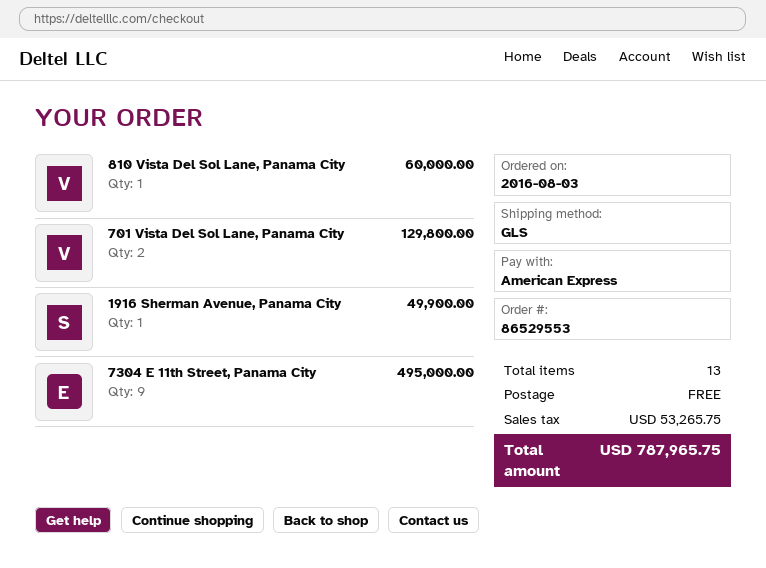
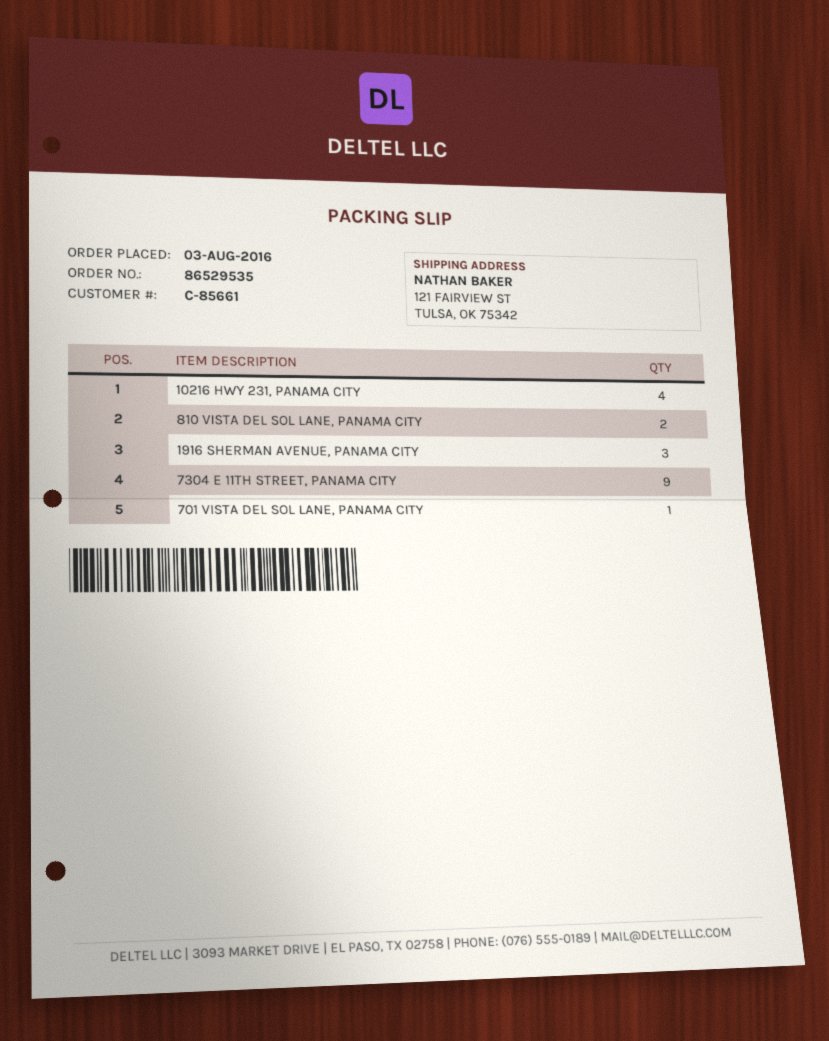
order number: 86529553 -> 86529535
810 Vista Del Sol Lane, Panama City: 1 -> 2
701 Vista Del Sol Lane, Panama City: 2 -> 1
1916 Sherman Avenue, Panama City: 1 -> 3
10216 HWY 231, PANAMA CITY: none -> 4

